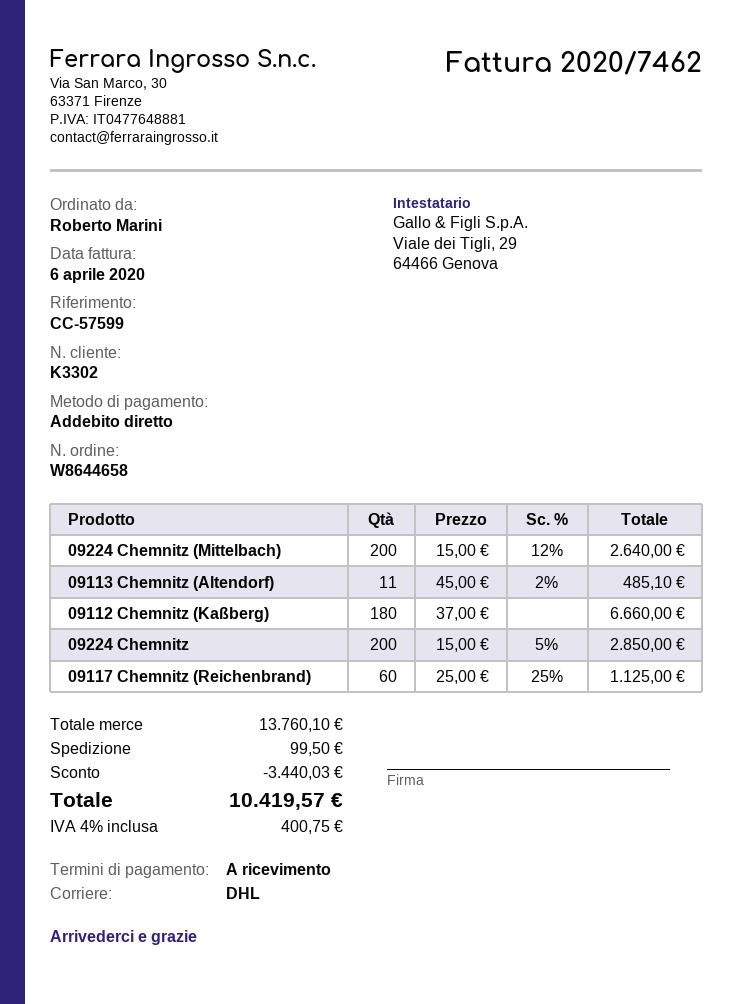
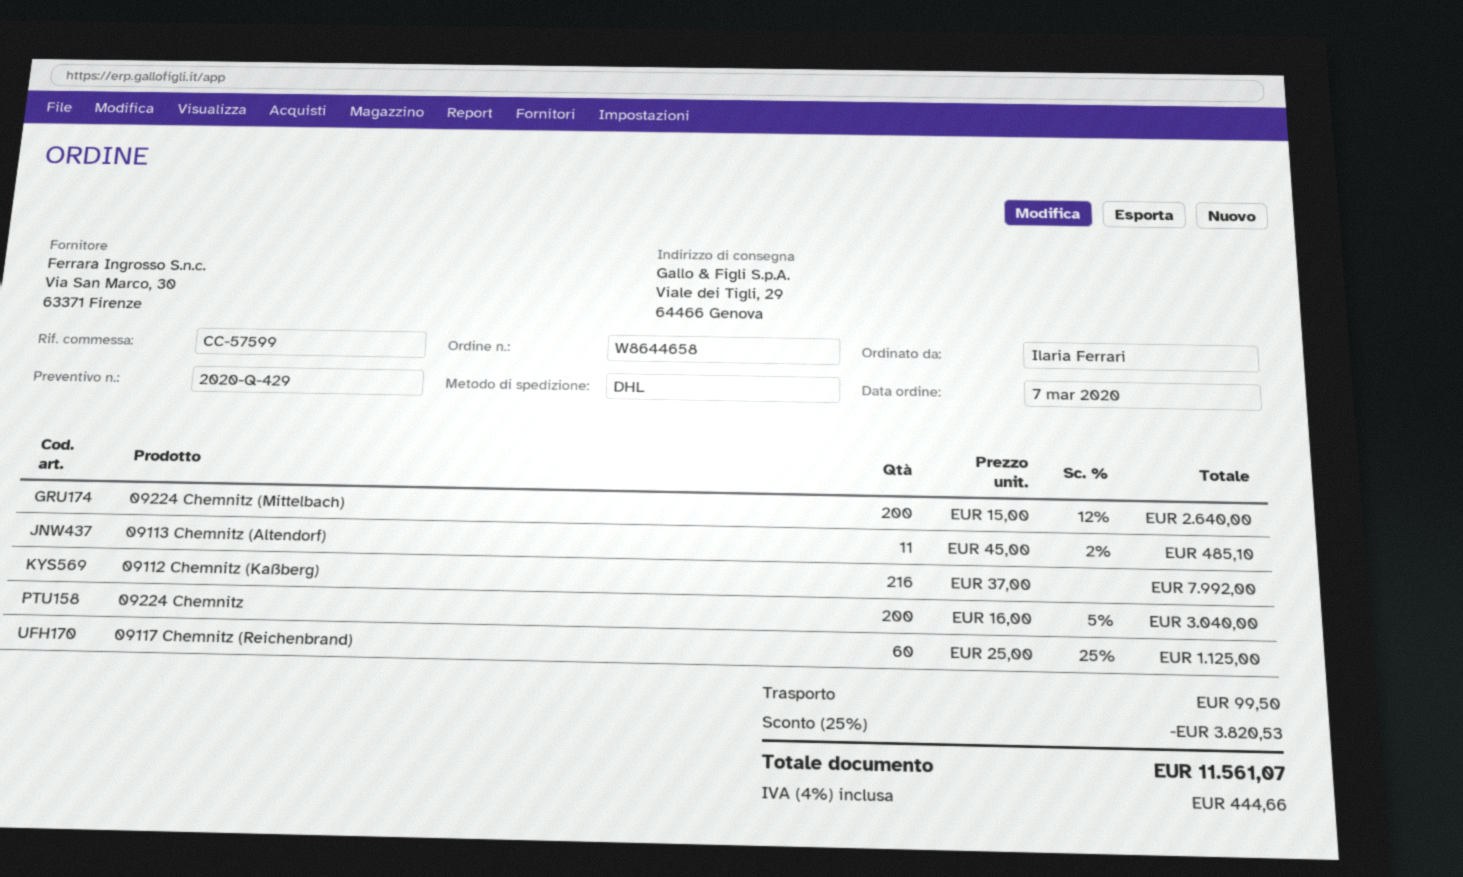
ordered by: Roberto Marini -> Ilaria Ferrari
09112 Chemnitz (Kaßberg): 180 x 37.00 = 6660.00 -> 216 x 37.00 = 7992.00
09224 Chemnitz: 200 x 15.00 - 5% = 2850.00 -> 200 x 16.00 - 5% = 3040.00
discount: 3440.03 -> 3820.53
tax: 4% = 400.75 -> 4% = 444.66
total: 10419.57 -> 11561.07

